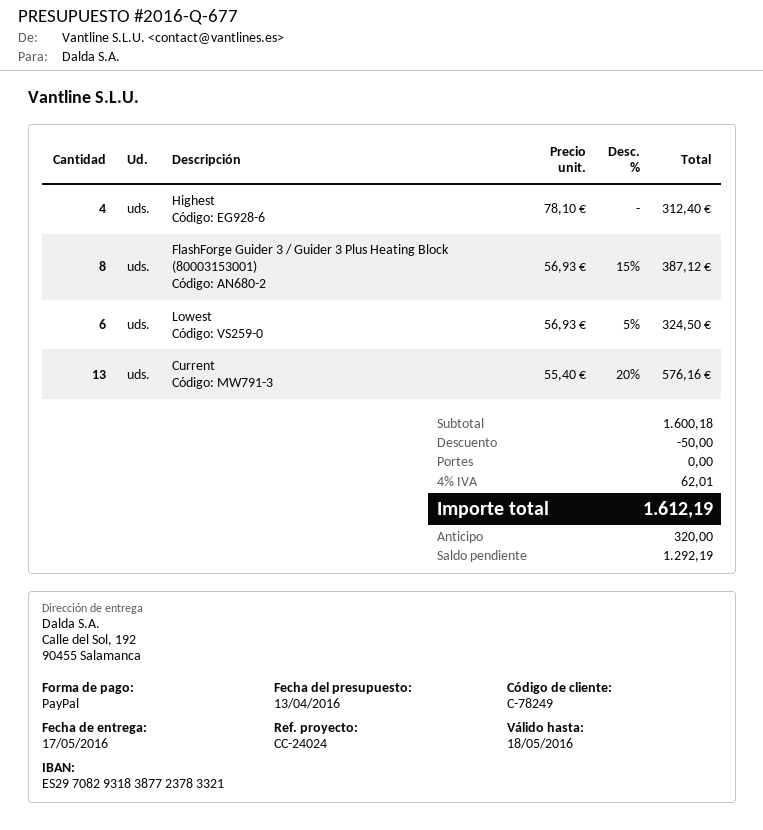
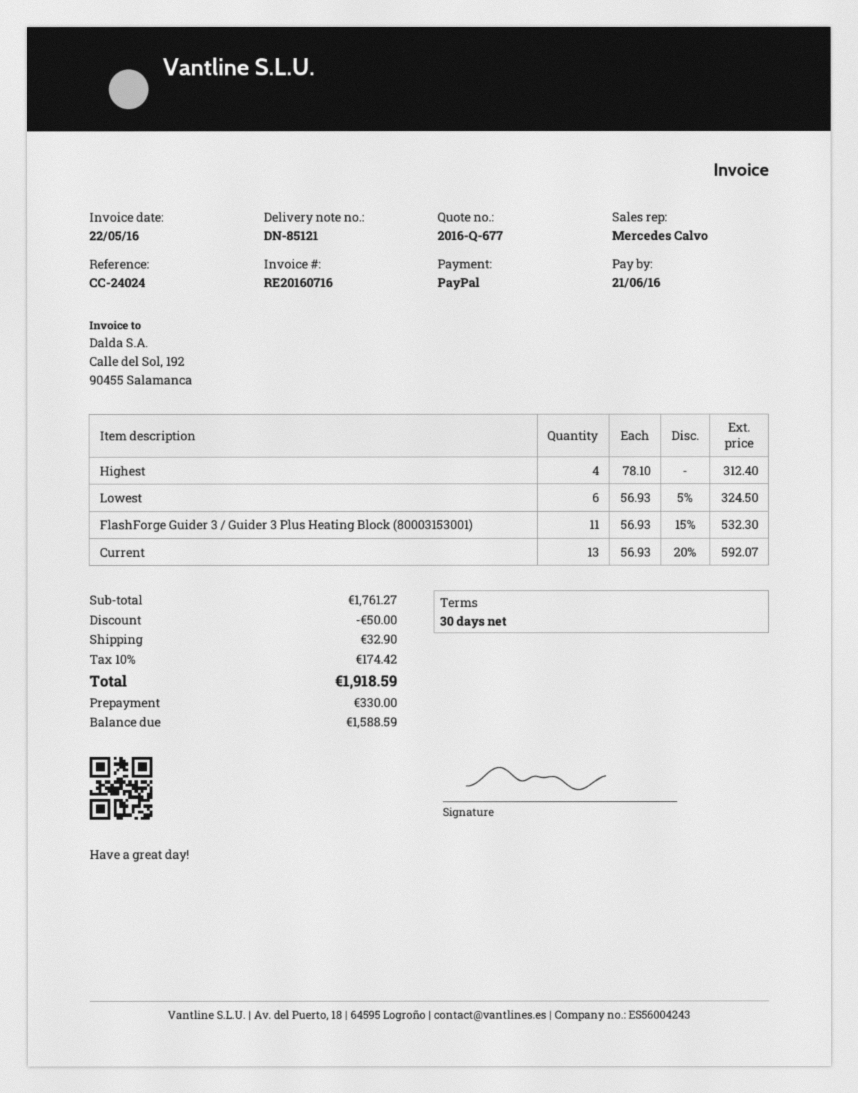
FlashForge Guider 3 / Guider 3 Plus Heating Block (80003153001): 8 x 56.93 - 15% = 387.12 -> 11 x 56.93 - 15% = 532.30
Current: 13 x 55.40 - 20% = 576.16 -> 13 x 56.93 - 20% = 592.07
subtotal: 1600.18 -> 1761.27
shipping: 0.00 -> 32.90
tax: 4% = 62.01 -> 10% = 174.42
total: 1612.19 -> 1918.59
deposit: 320.00 -> 330.00
balance: 1292.19 -> 1588.59

